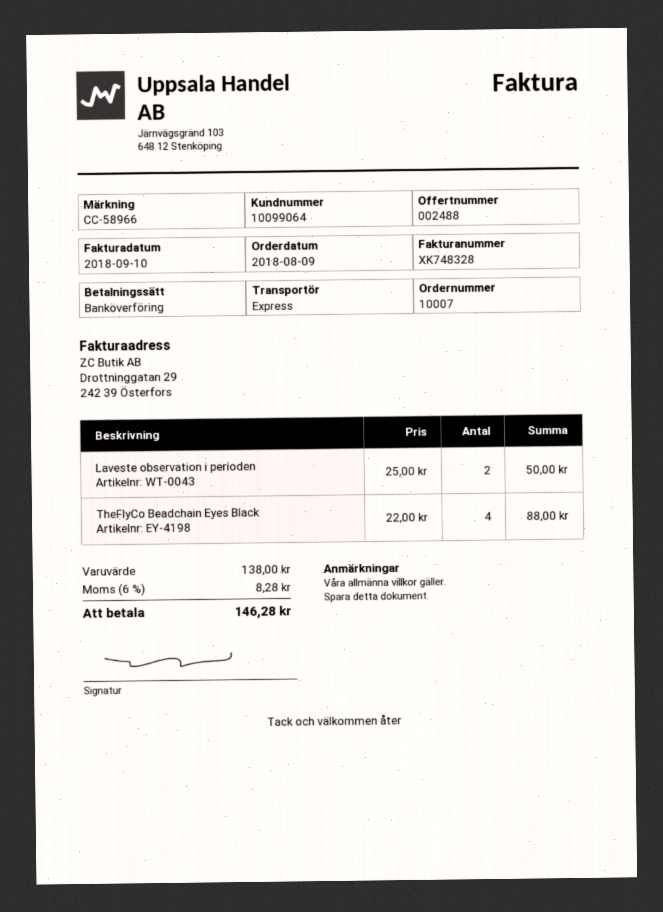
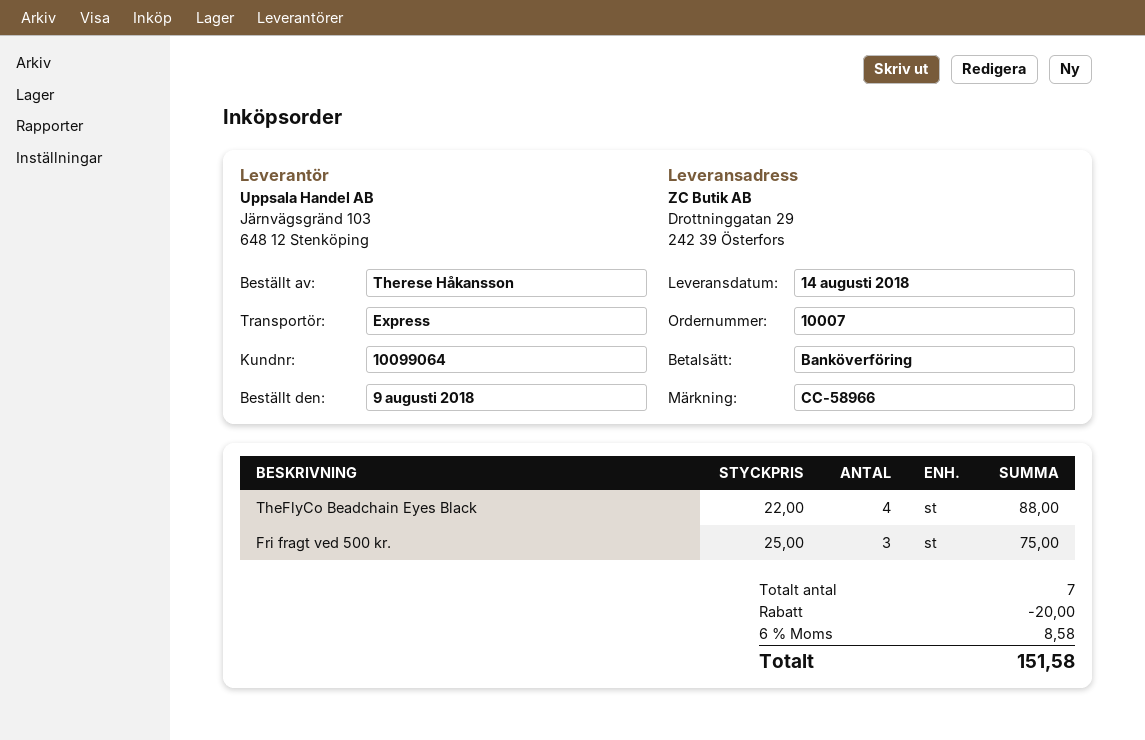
Laveste observation i perioden: 2 x 25.00 = 50.00 -> none
Fri fragt ved 500 kr.: none -> 3 x 25.00 = 75.00
discount: none -> 20.00
tax: 6% = 8.28 -> 6% = 8.58
total: 146.28 -> 151.58

